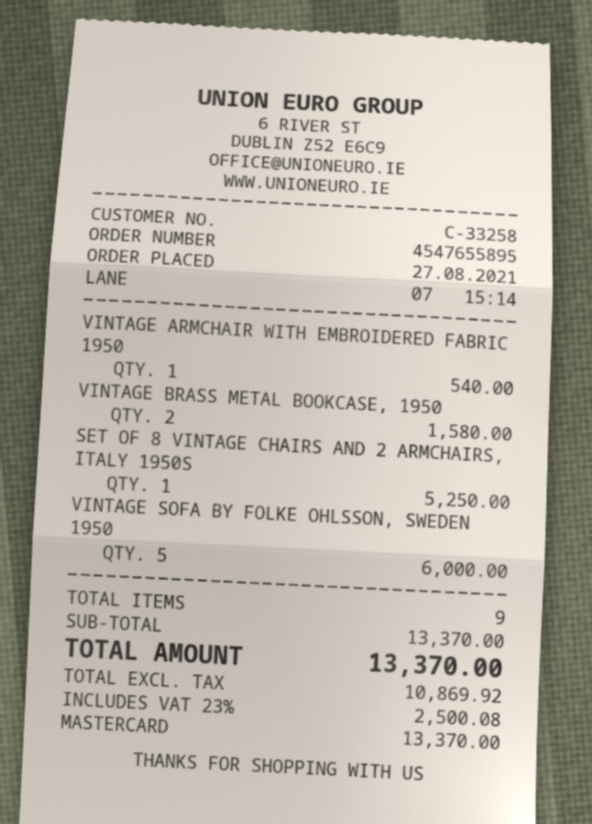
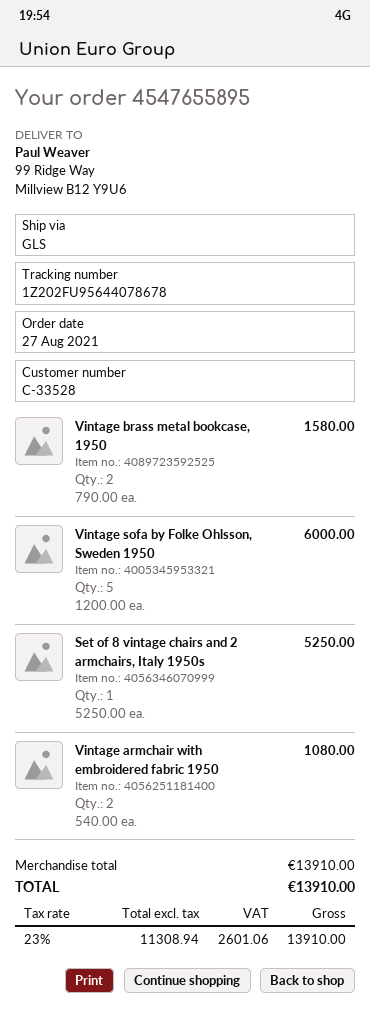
customer number: C-33258 -> C-33528
VINTAGE ARMCHAIR WITH EMBROIDERED FABRIC 1950: 1 for 540.00 -> 2 for 1080.00
subtotal: 13370.00 -> 13910.00
net: 10869.92 -> 11308.94
tax: 23% = 2500.08 -> 23% = 2601.06
total: 13370.00 -> 13910.00

